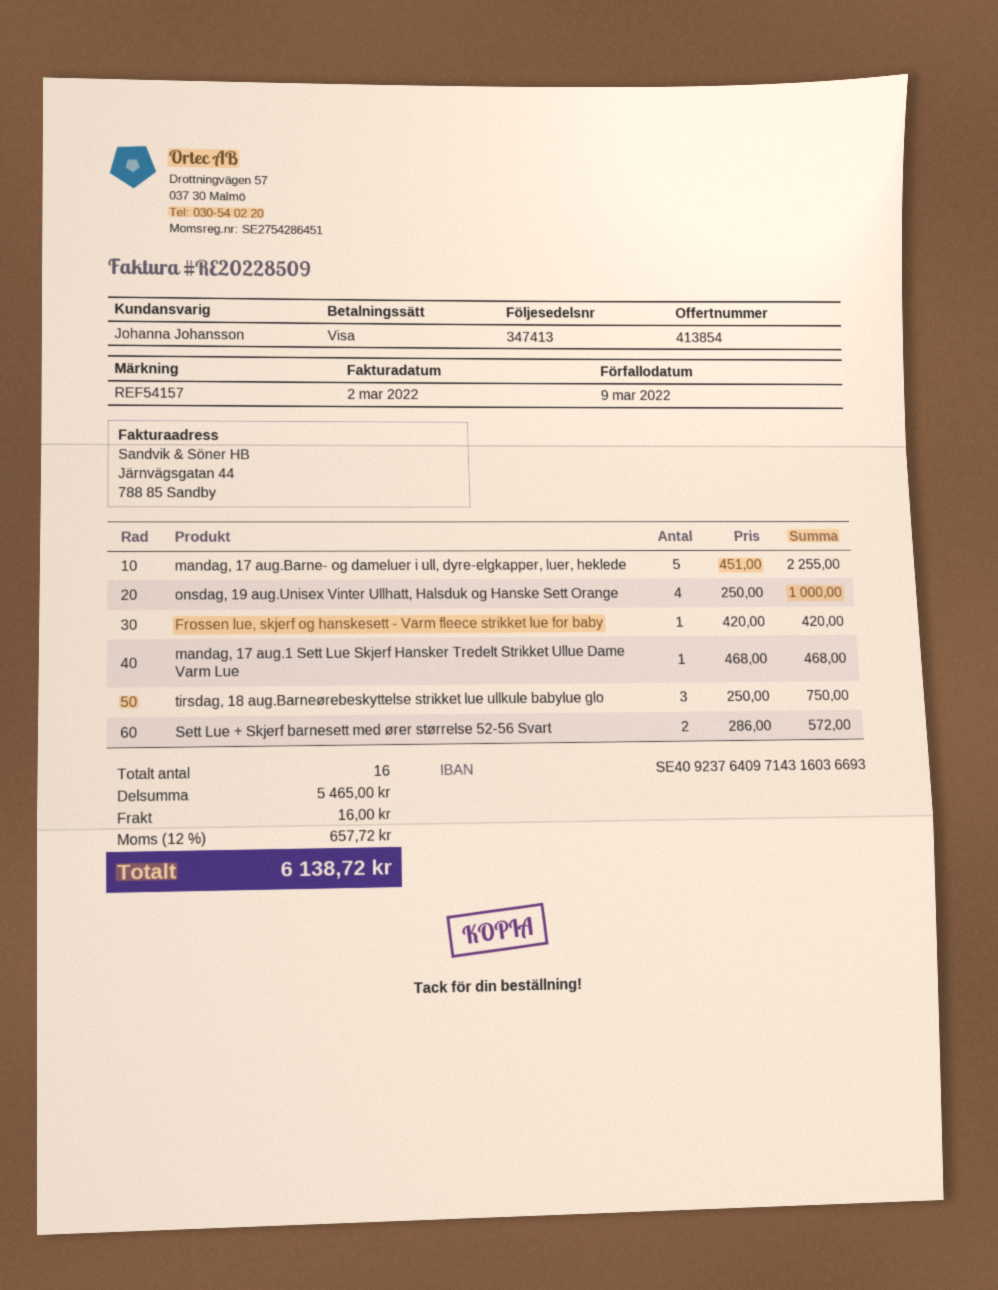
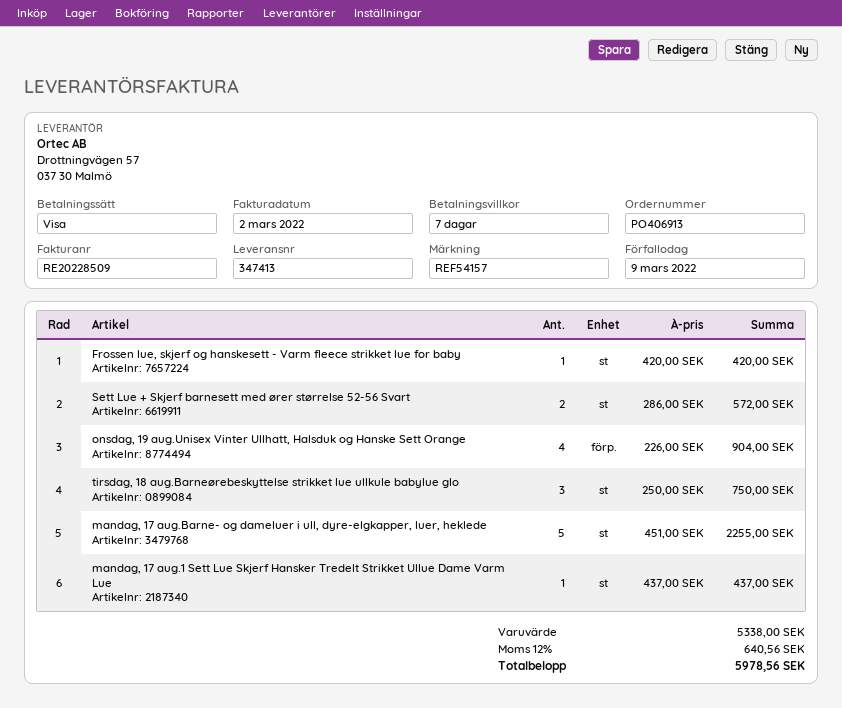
onsdag, 19 aug.Unisex Vinter Ullhatt, Halsduk og Hanske Sett Orange: 4 x 250.00 = 1000.00 -> 4 x 226.00 = 904.00
mandag, 17 aug.1 Sett Lue Skjerf Hansker Tredelt Strikket Ullue Dame Varm Lue: 1 x 468.00 = 468.00 -> 1 x 437.00 = 437.00
subtotal: 5465.00 -> 5338.00
shipping: 16.00 -> none
tax: 12% = 657.72 -> 12% = 640.56
total: 6138.72 -> 5978.56

